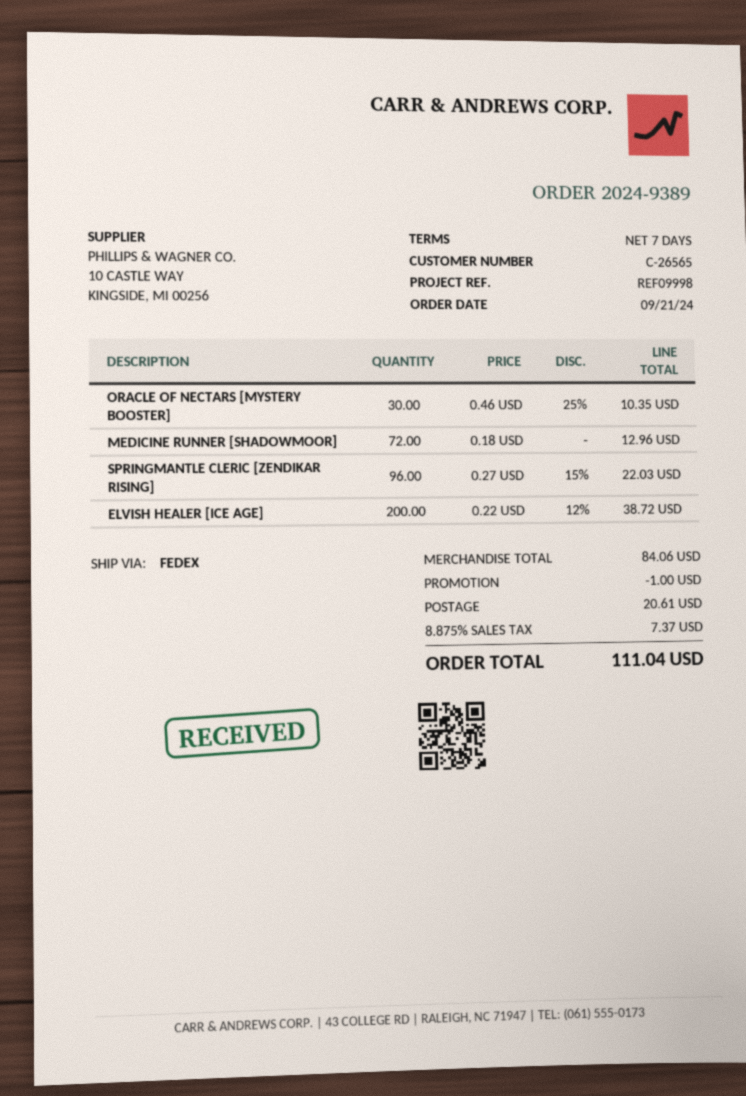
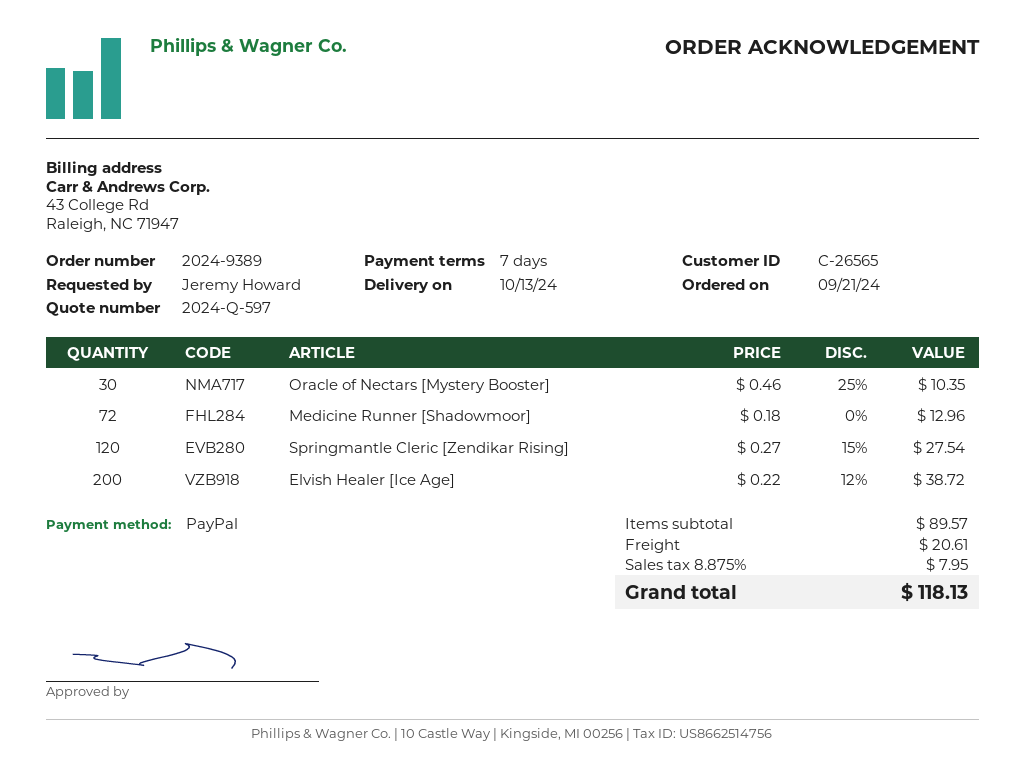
SPRINGMANTLE CLERIC [ZENDIKAR RISING]: 96 x 0.27 - 15% = 22.03 -> 120 x 0.27 - 15% = 27.54
subtotal: 84.06 -> 89.57
discount: 1.00 -> none
tax: 8.875% = 7.37 -> 8.875% = 7.95
total: 111.04 -> 118.13

